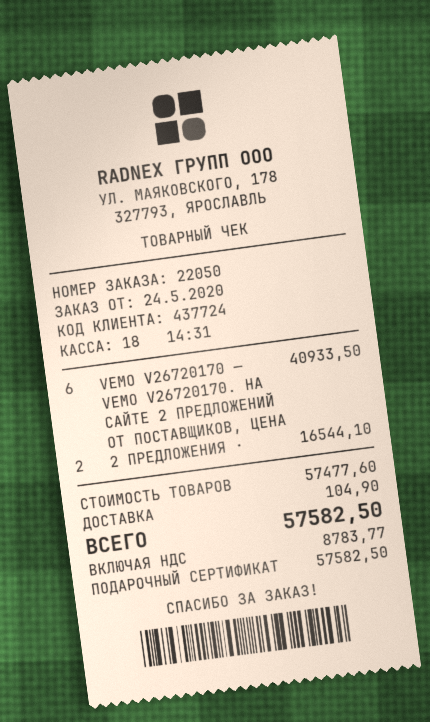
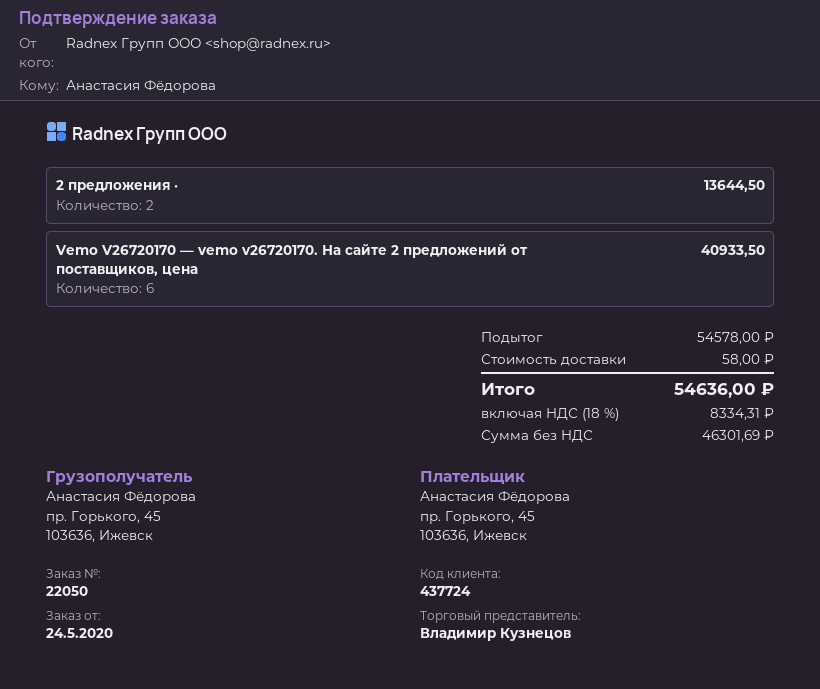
2 ПРЕДЛОЖЕНИЯ ·: 2 for 16544.10 -> 2 for 13644.50
subtotal: 57477.60 -> 54578.00
shipping: 104.90 -> 58.00
tax: 8783.77 -> 8334.31
total: 57582.50 -> 54636.00

